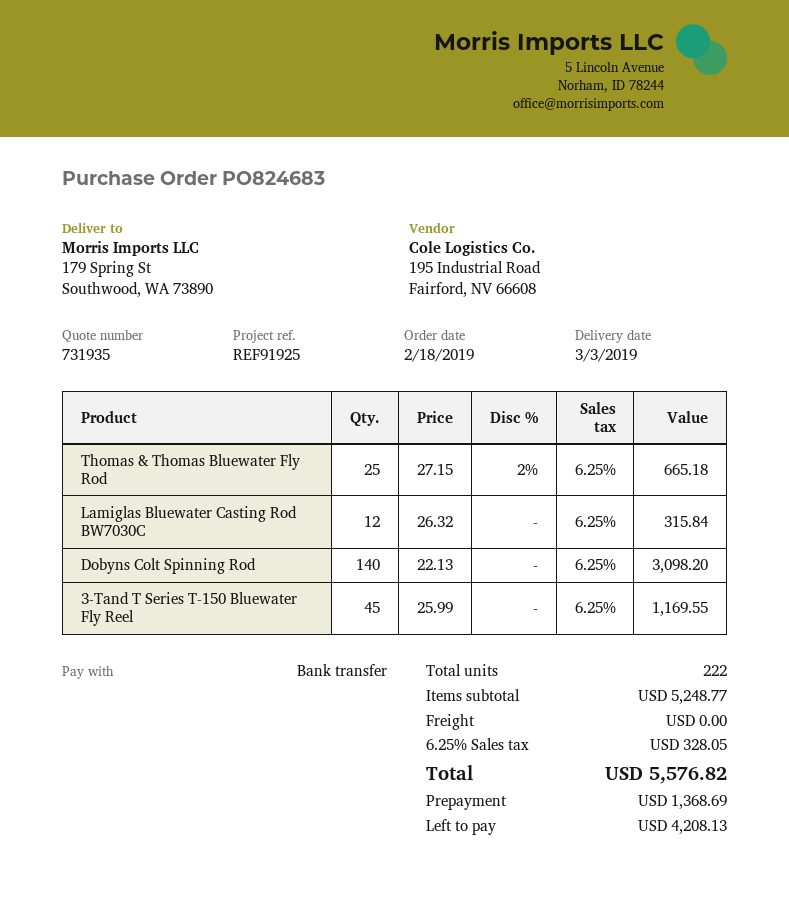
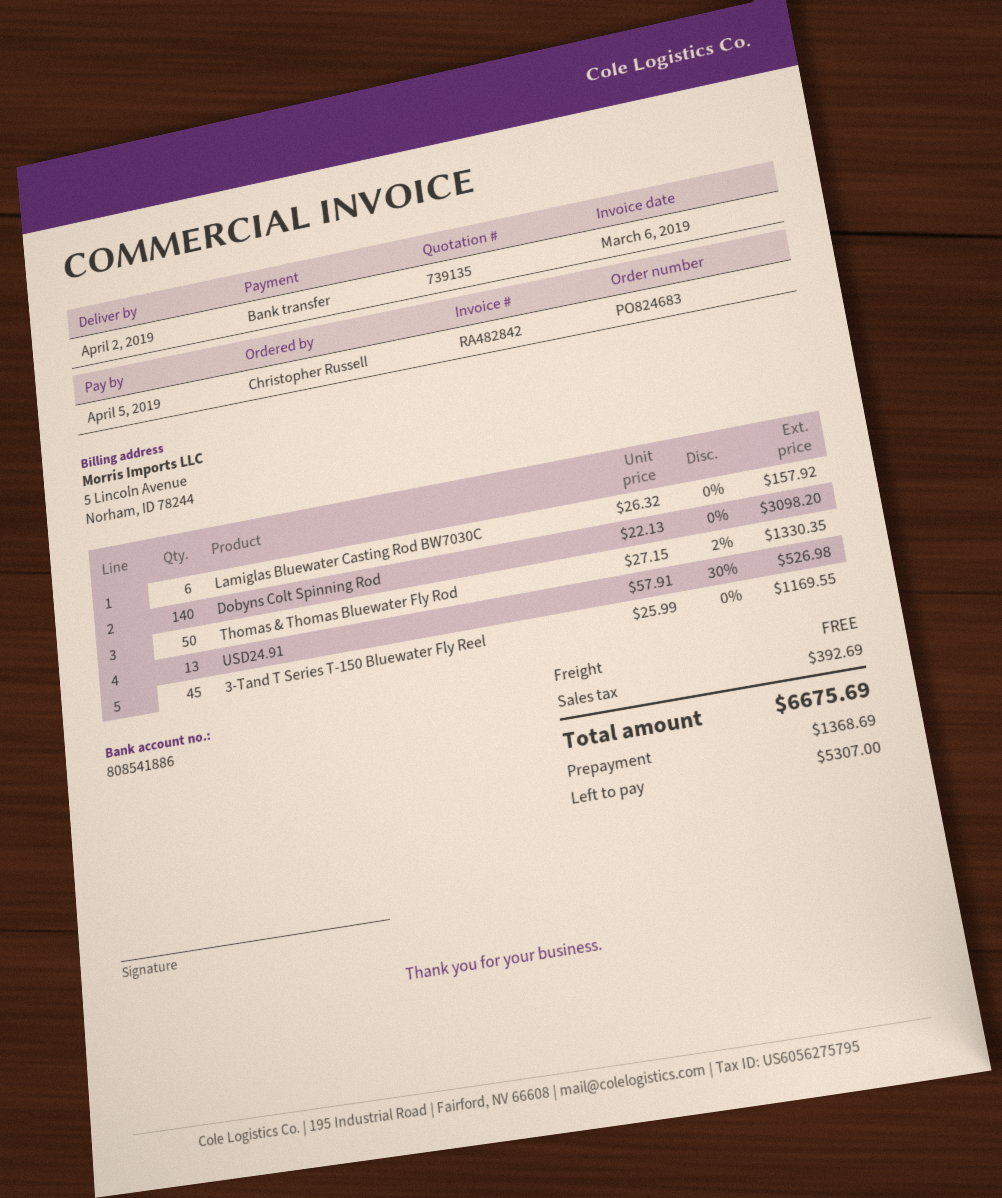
quote number: 731935 -> 739135
delivery date: 2019-03-03 -> 2019-04-02
Thomas & Thomas Bluewater Fly Rod: 25 x 27.15 - 2% = 665.18 -> 50 x 27.15 - 2% = 1330.35
Lamiglas Bluewater Casting Rod BW7030C: 12 x 26.32 = 315.84 -> 6 x 26.32 = 157.92
USD24.91: none -> 13 x 57.91 - 30% = 526.98
tax: 328.05 -> 392.69
total: 5576.82 -> 6675.69
balance: 4208.13 -> 5307.00

